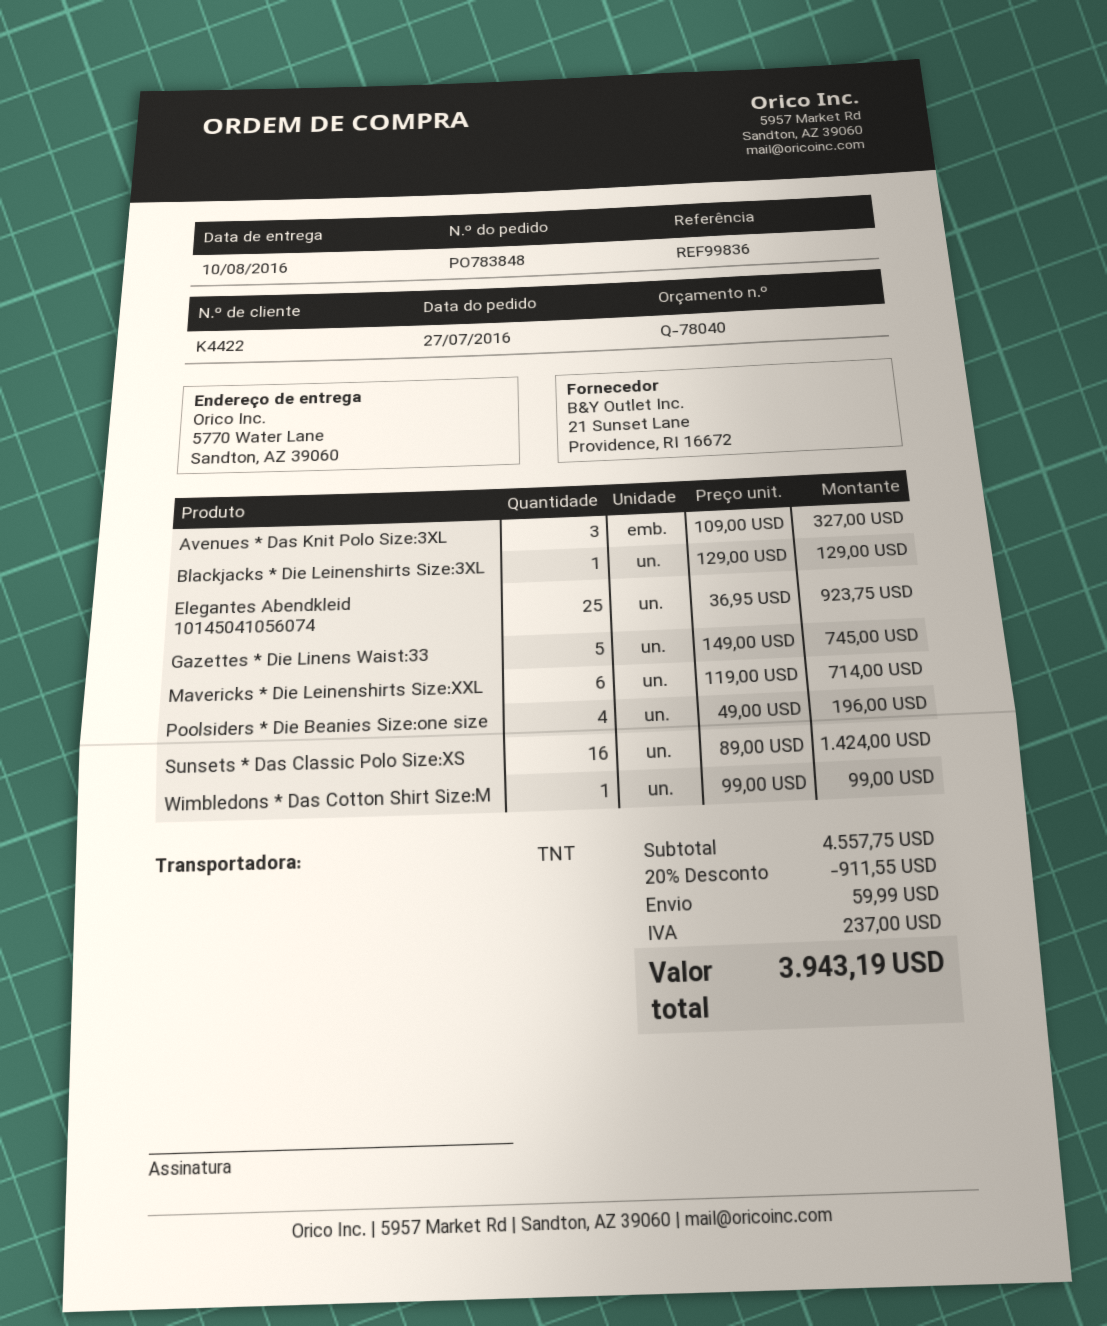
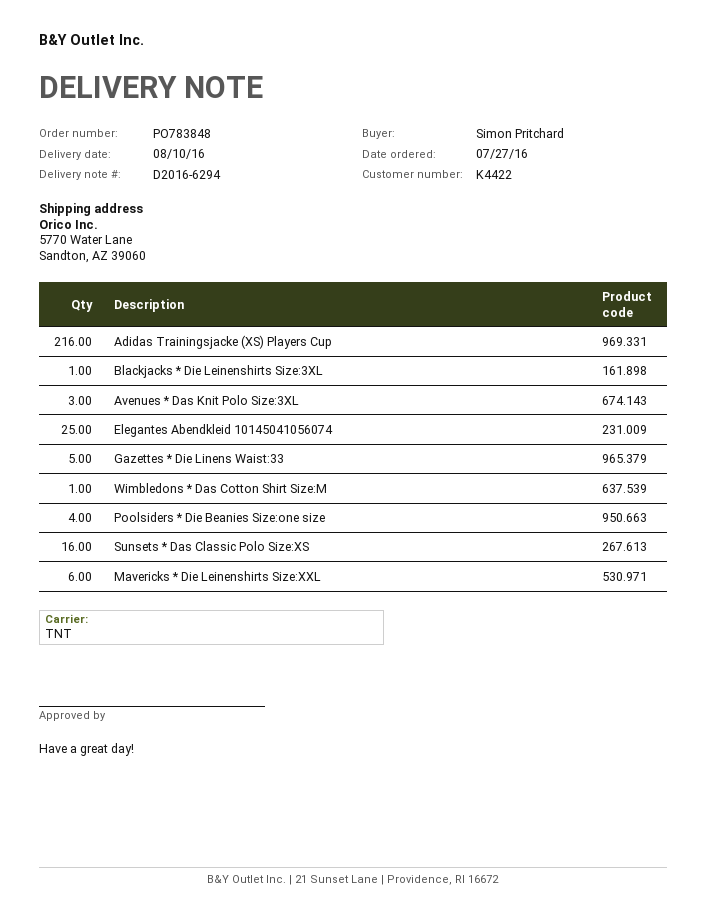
Adidas Trainingsjacke (XS) Players Cup: none -> 216

